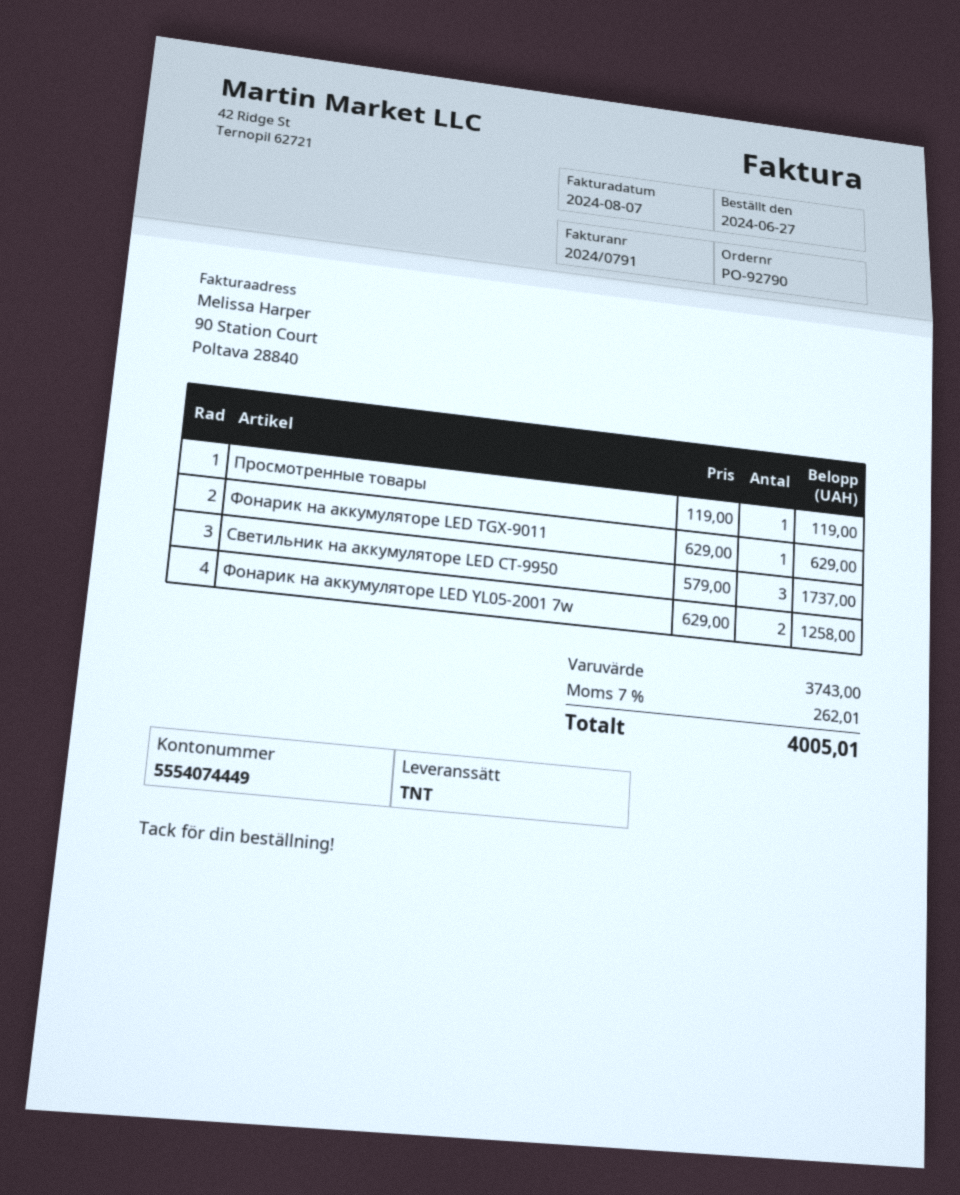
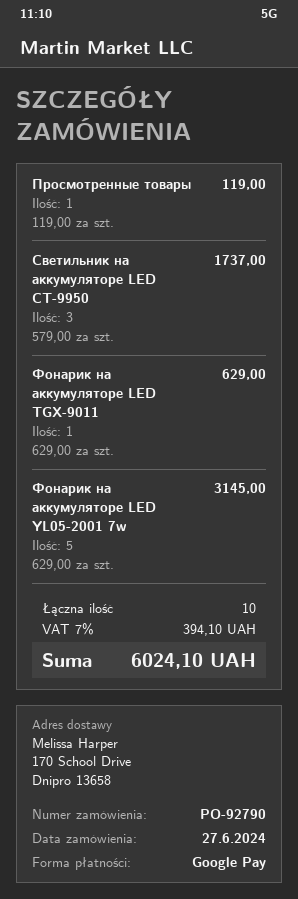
Фонарик на аккумуляторе LED YL05-2001 7w: 2 x 629.00 = 1258.00 -> 5 x 629.00 = 3145.00
tax: 7% = 262.01 -> 7% = 394.10
total: 4005.01 -> 6024.10

